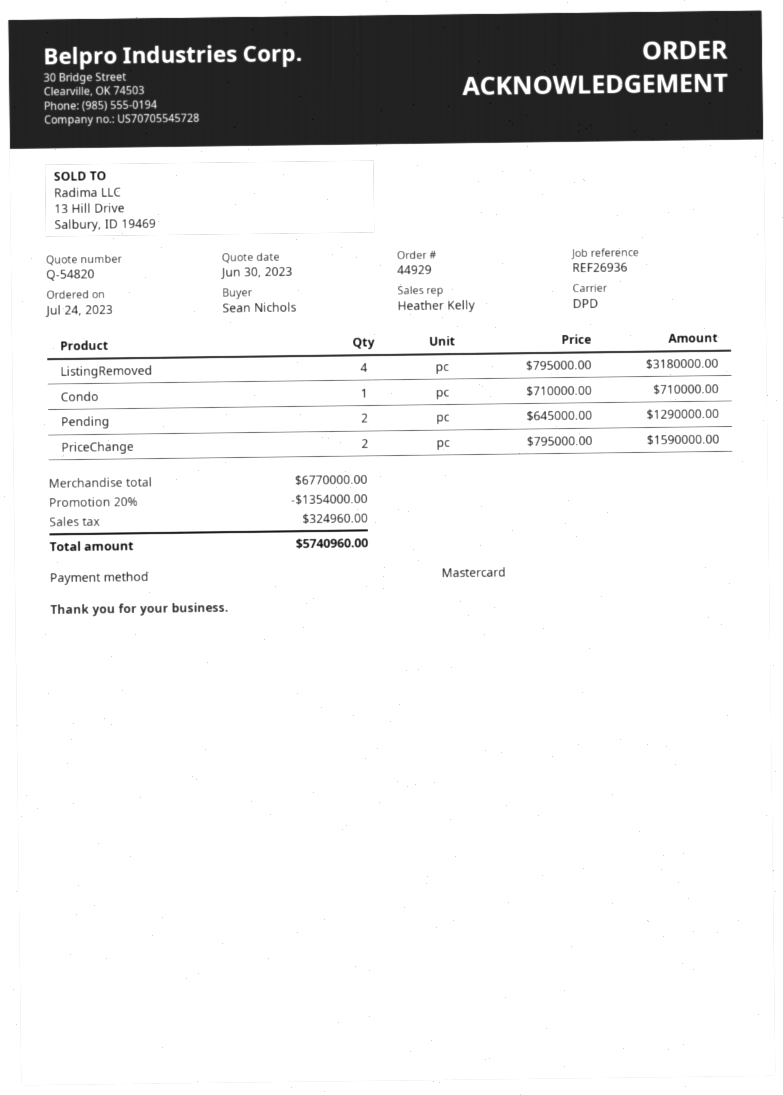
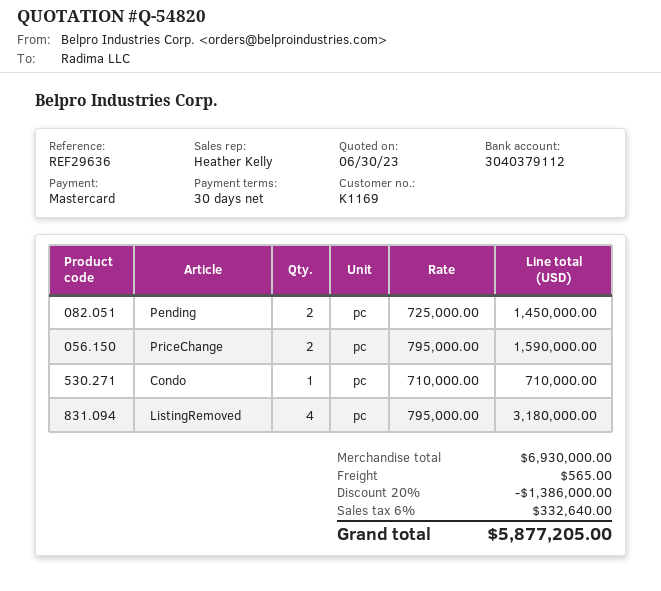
reference: REF26936 -> REF29636
Pending: 2 x 645000.00 = 1290000.00 -> 2 x 725000.00 = 1450000.00
subtotal: 6770000.00 -> 6930000.00
discount: 20% = 1354000.00 -> 20% = 1386000.00
shipping: none -> 565.00
tax: 324960.00 -> 332640.00
total: 5740960.00 -> 5877205.00

